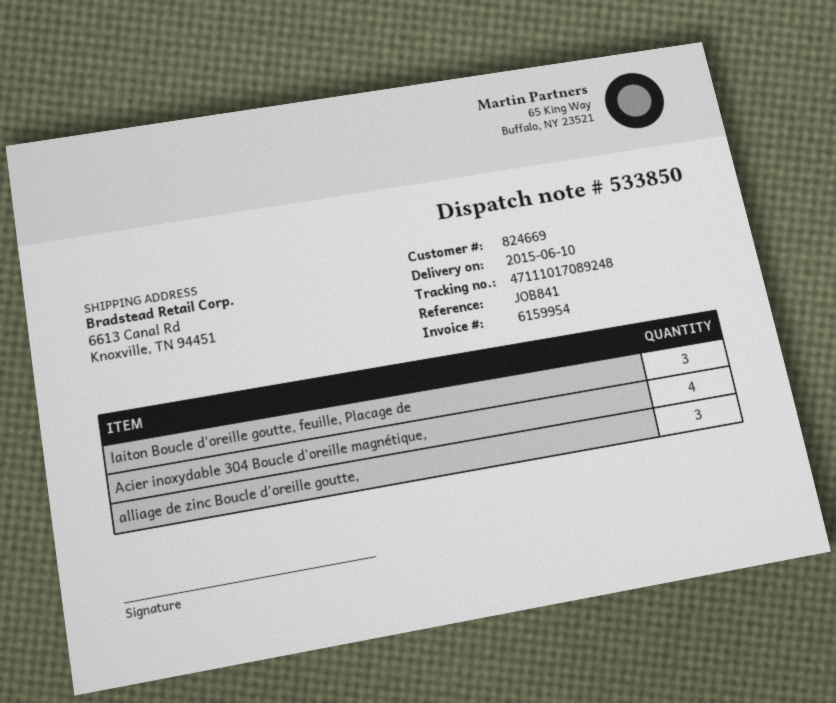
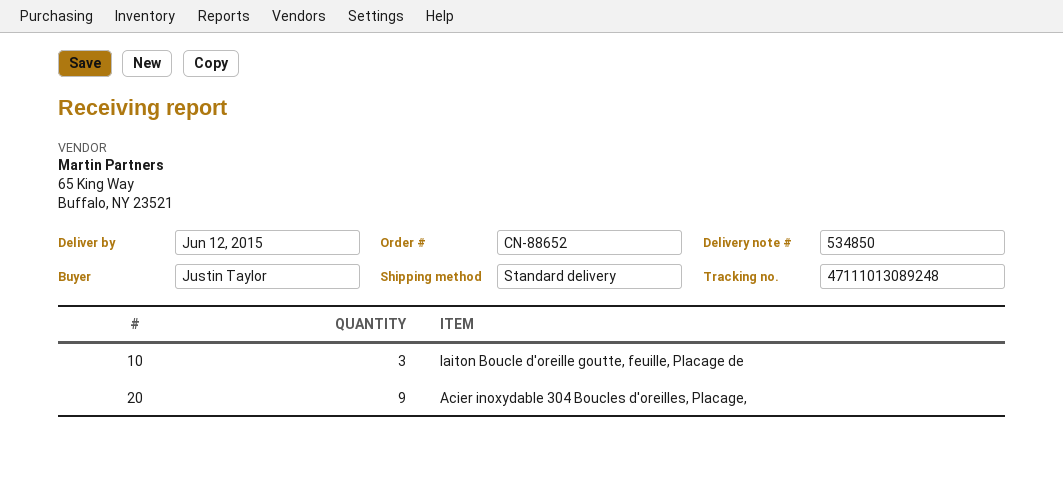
delivery note number: 533850 -> 534850
delivery date: 2015-06-10 -> 2015-06-12
tracking number: 47111017089248 -> 47111013089248
Acier inoxydable 304 Boucle d'oreille magnétique,: 4 -> none
alliage de zinc Boucle d'oreille goutte,: 3 -> none
Acier inoxydable 304 Boucles d'oreilles, Placage,: none -> 9

